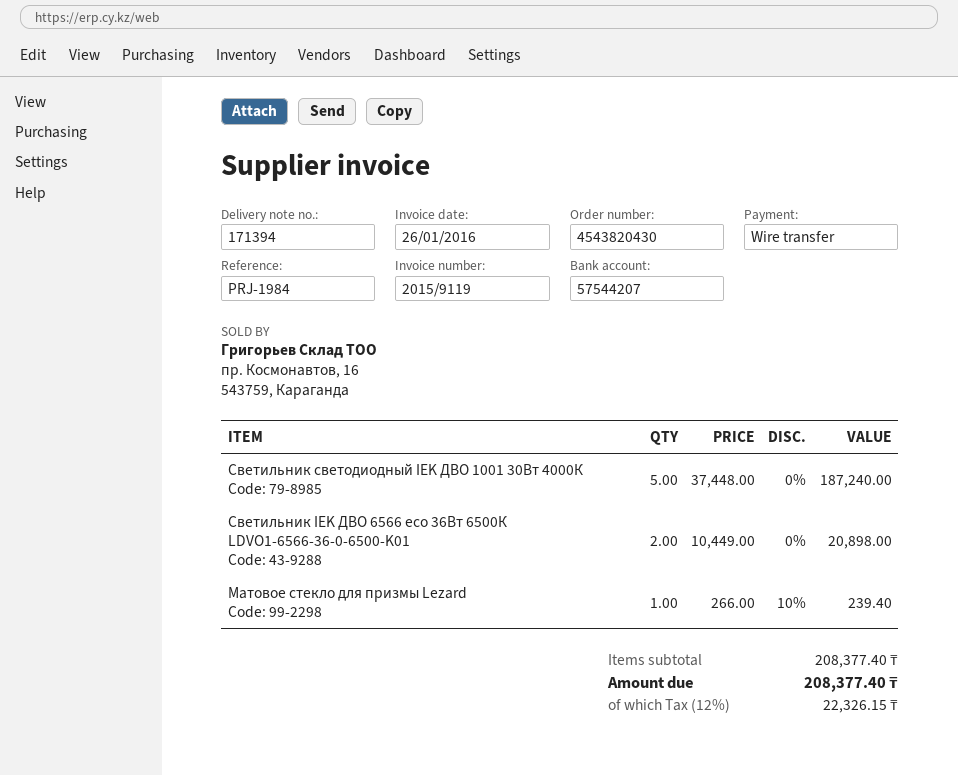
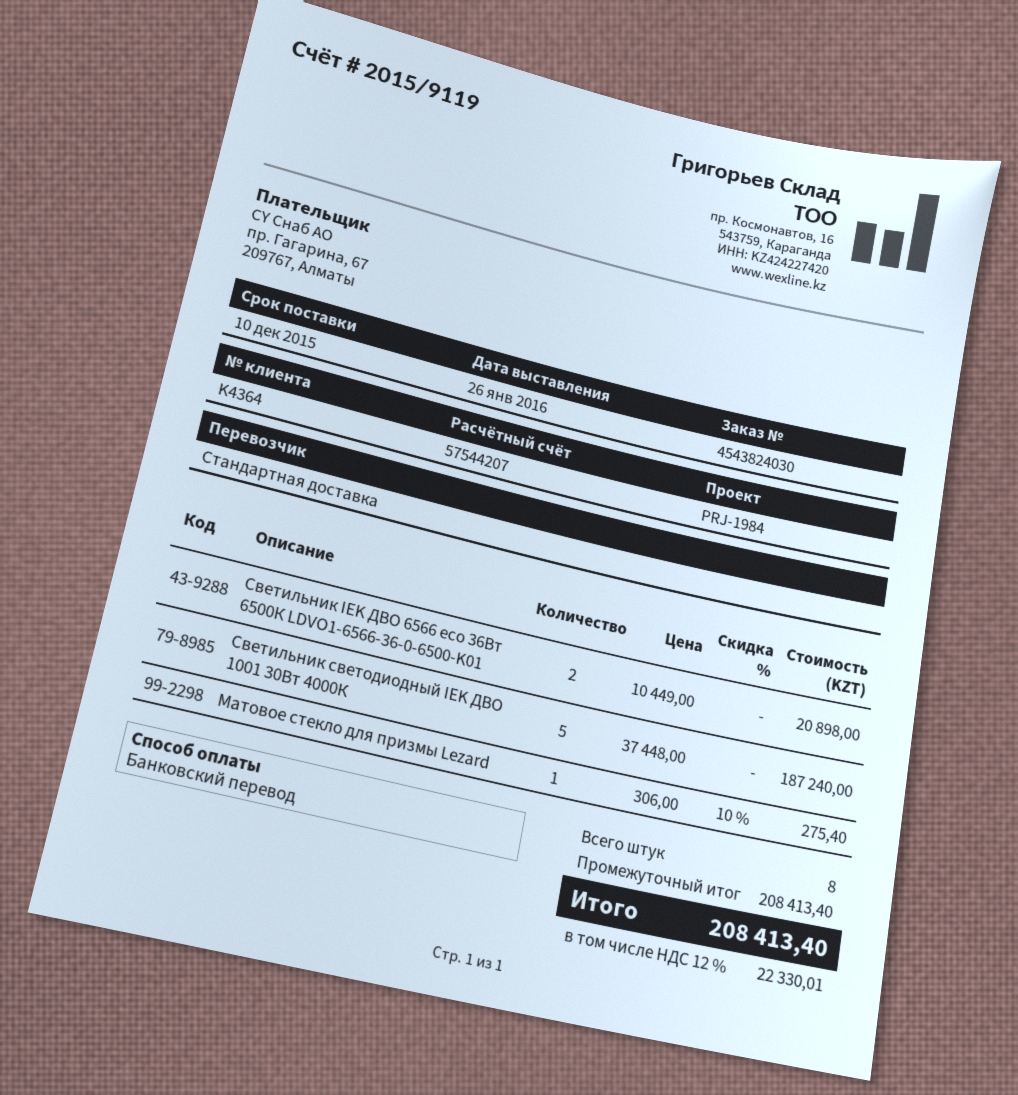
order number: 4543820430 -> 4543824030
Матовое стекло для призмы Lezard: 1 x 266.00 - 10% = 239.40 -> 1 x 306.00 - 10% = 275.40
subtotal: 208377.40 -> 208413.40
tax: 12% = 22326.15 -> 12% = 22330.01
total: 208377.40 -> 208413.40

